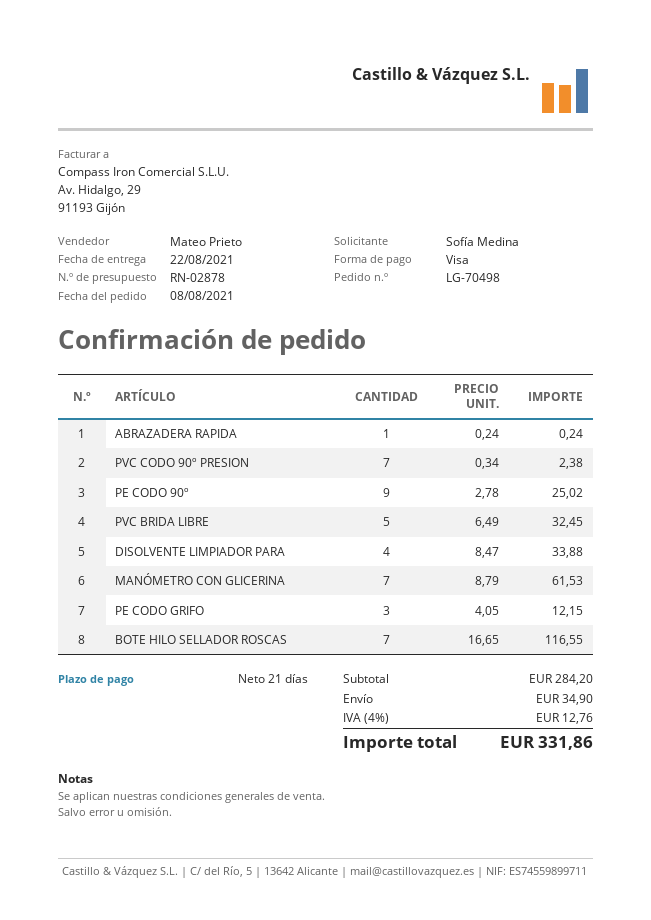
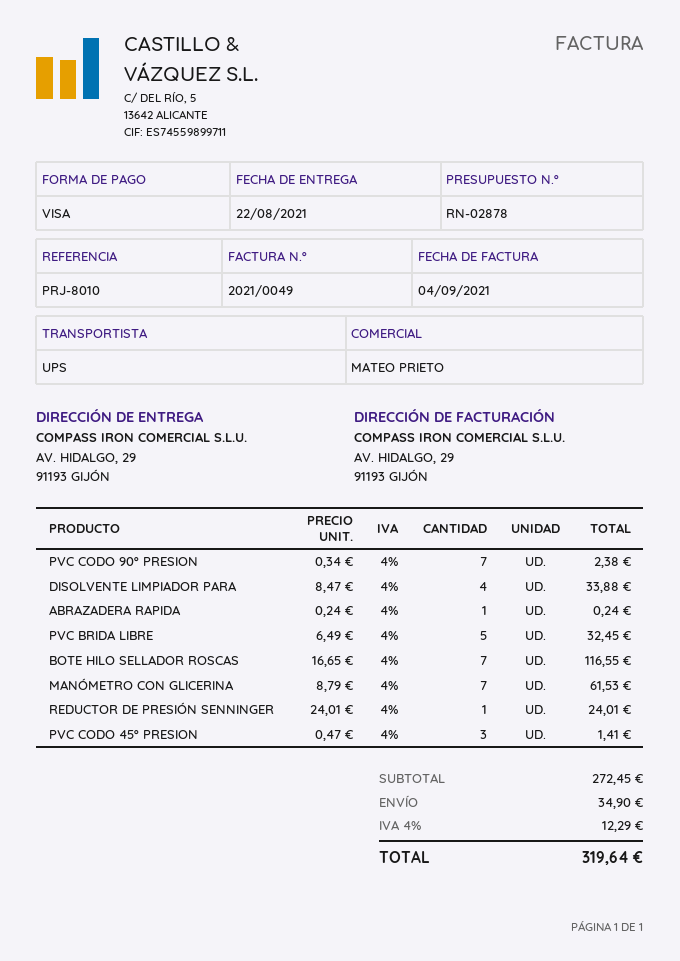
PE CODO 90º: 9 x 2.78 = 25.02 -> none
PE CODO GRIFO: 3 x 4.05 = 12.15 -> none
REDUCTOR DE PRESIÓN SENNINGER: none -> 1 x 24.01 = 24.01
PVC CODO 45º PRESION: none -> 3 x 0.47 = 1.41
subtotal: 284.20 -> 272.45
tax: 4% = 12.76 -> 4% = 12.29
total: 331.86 -> 319.64

